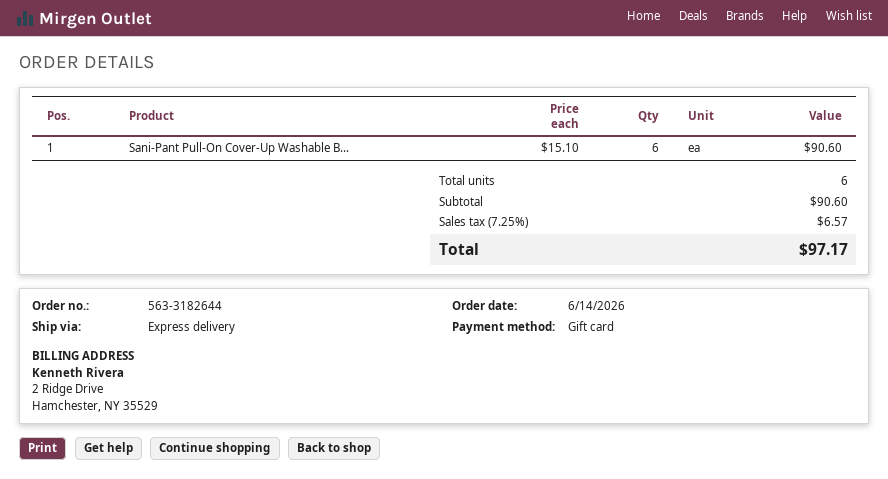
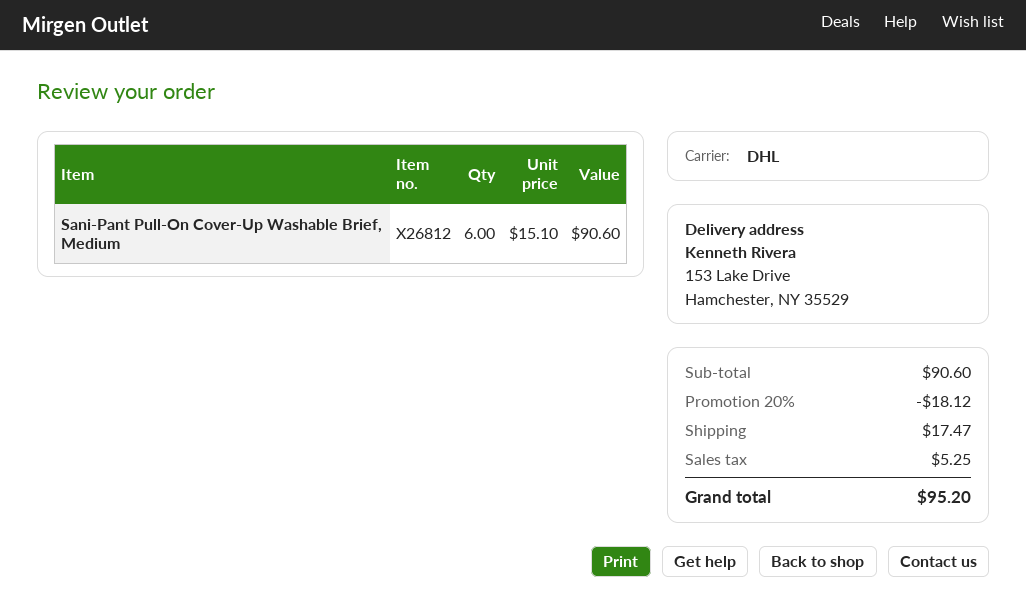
shipping method: express -> DHL
discount: none -> 20% = 18.12
shipping: none -> 17.47
tax: 6.57 -> 5.25
total: 97.17 -> 95.20

